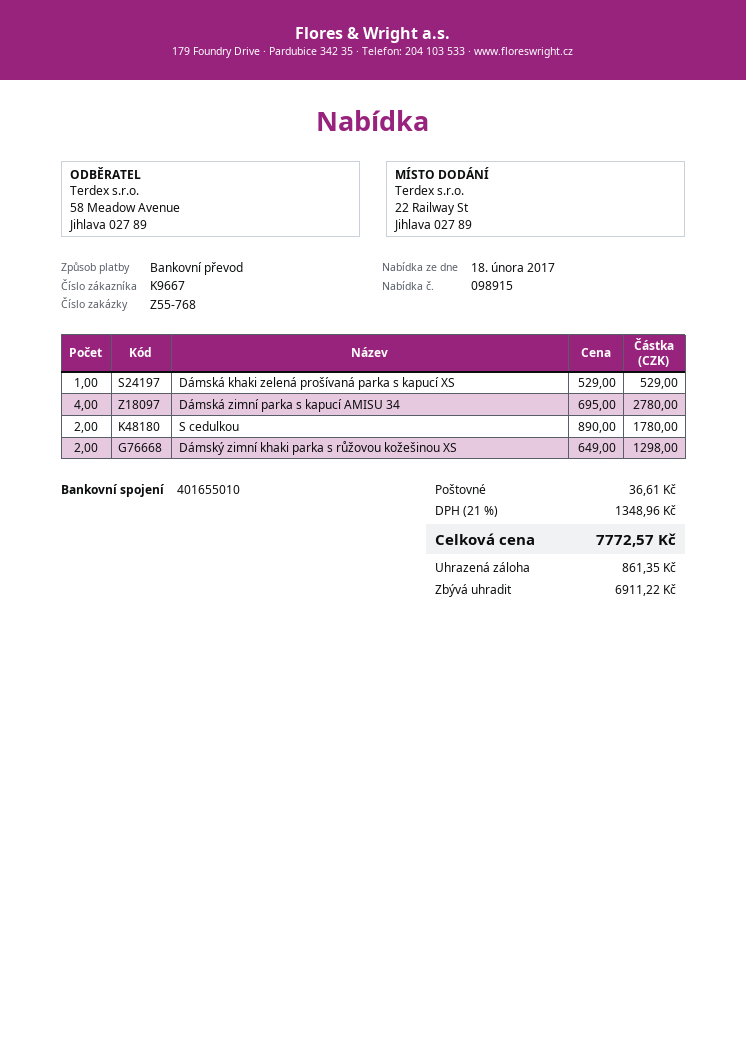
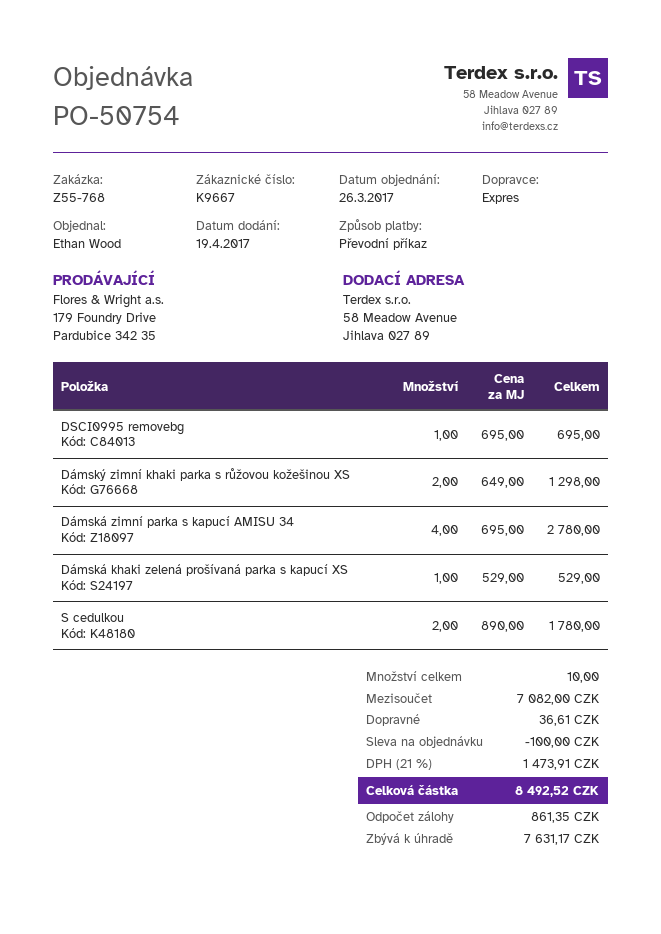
ship to: 22 Railway St, Jihlava 027 89 -> 58 Meadow Avenue, Jihlava 027 89
DSCI0995 removebg: none -> 1 x 695.00 = 695.00
discount: none -> 100.00
tax: 21% = 1348.96 -> 21% = 1473.91
total: 7772.57 -> 8492.52
balance: 6911.22 -> 7631.17

